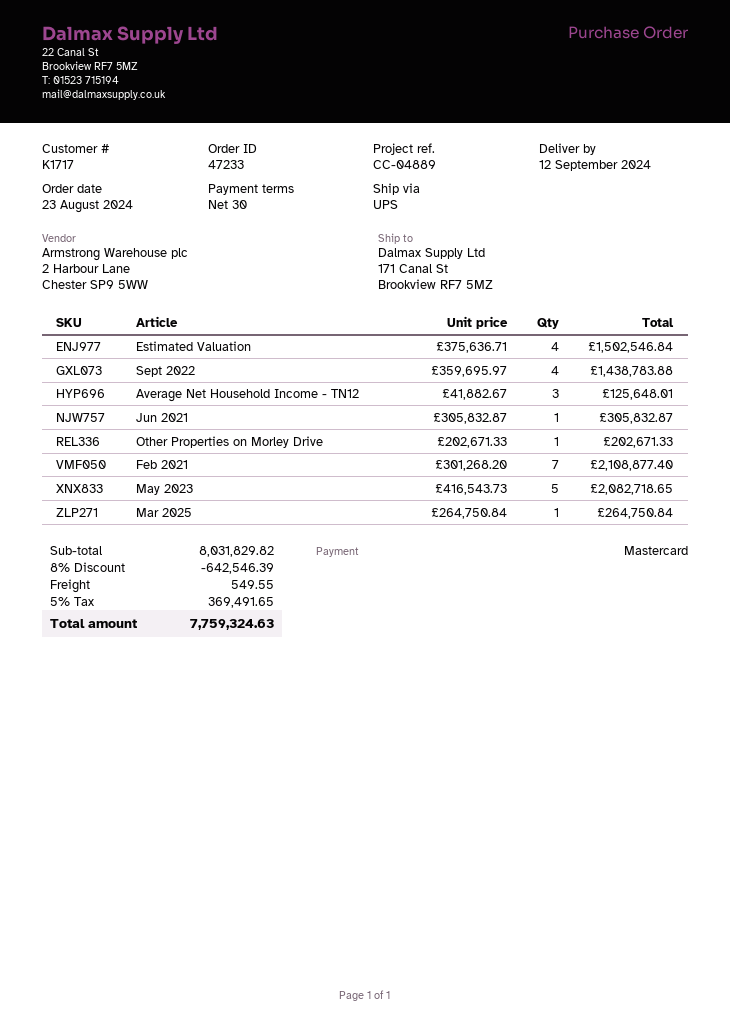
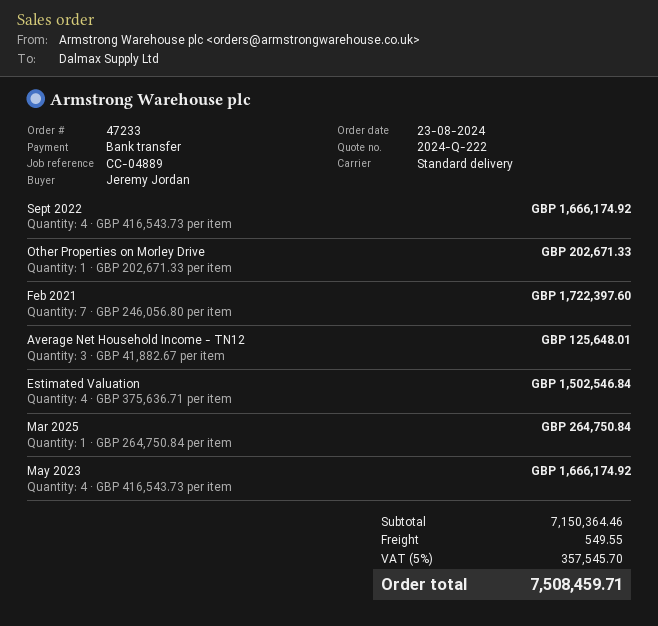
payment method: Mastercard -> bank transfer
shipping method: UPS -> standard
Sept 2022: 4 x 359695.97 = 1438783.88 -> 4 x 416543.73 = 1666174.92
Jun 2021: 1 x 305832.87 = 305832.87 -> none
Feb 2021: 7 x 301268.20 = 2108877.40 -> 7 x 246056.80 = 1722397.60
May 2023: 5 x 416543.73 = 2082718.65 -> 4 x 416543.73 = 1666174.92
subtotal: 8031829.82 -> 7150364.46
discount: 8% = 642546.39 -> none
tax: 5% = 369491.65 -> 5% = 357545.70
total: 7759324.63 -> 7508459.71

